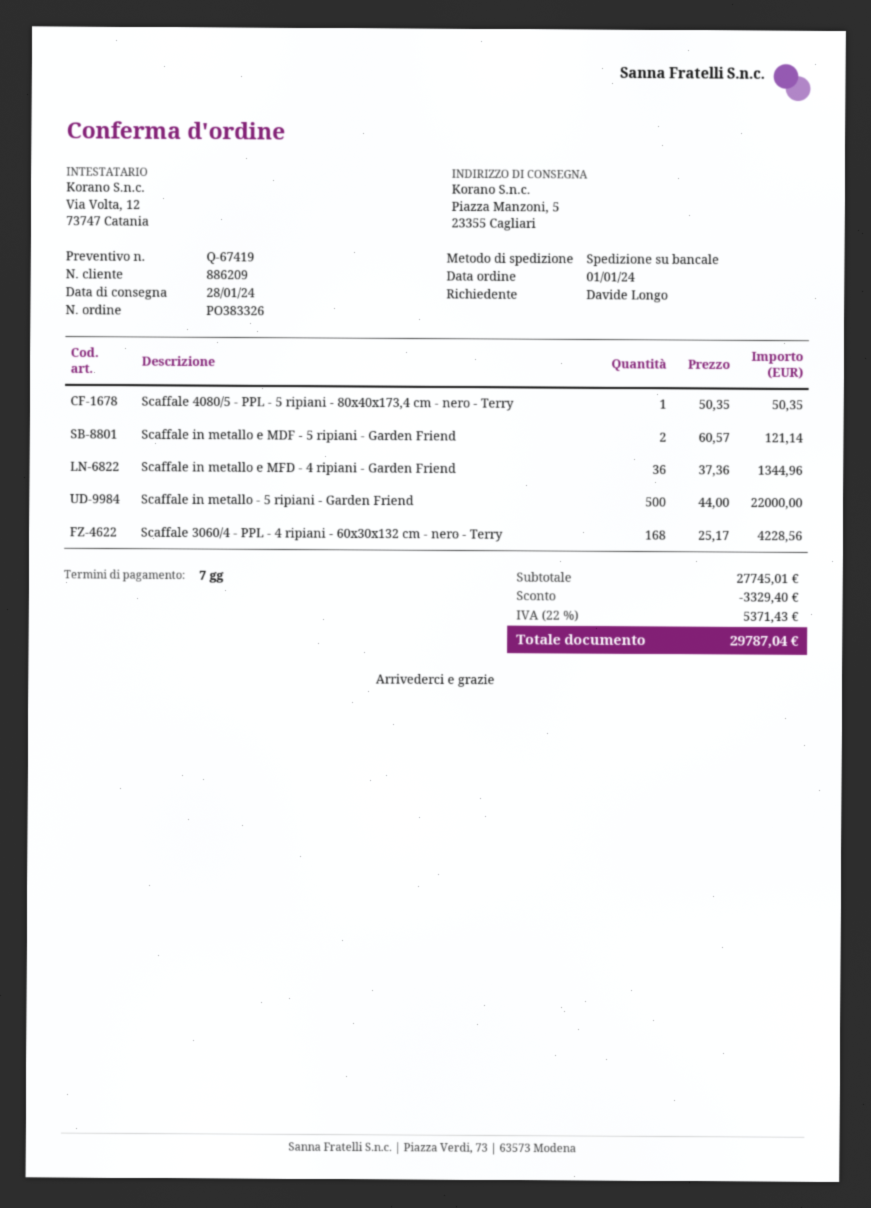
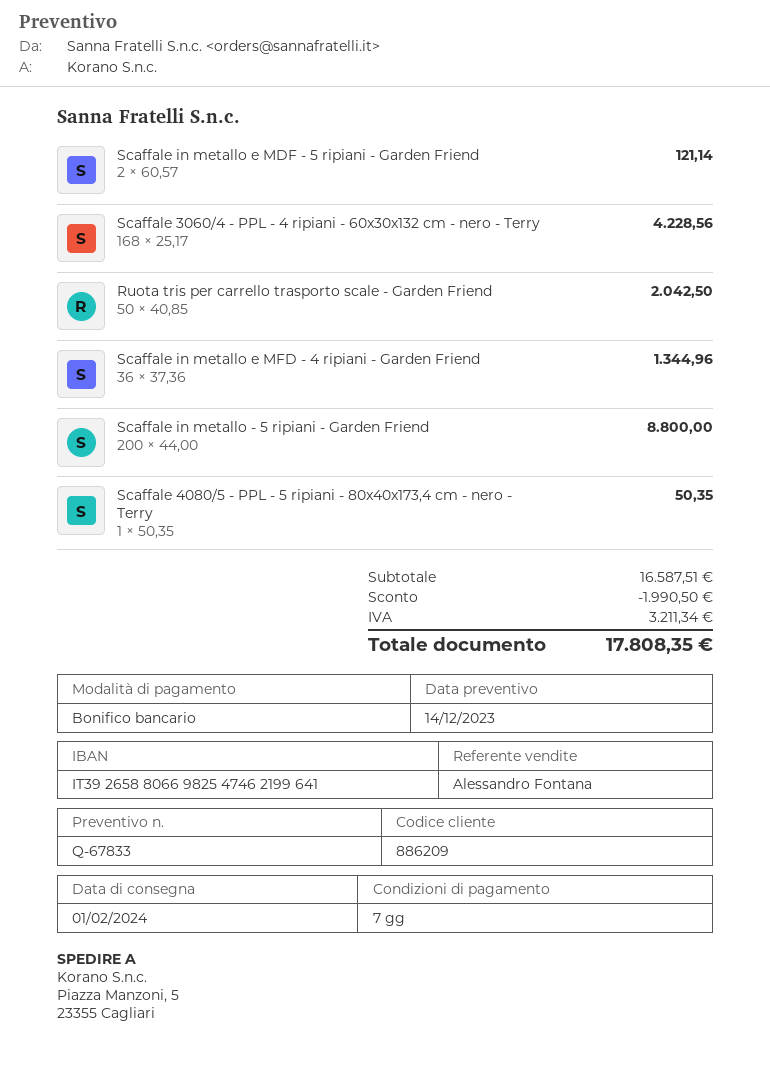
quote number: Q-67419 -> Q-67833
delivery date: 2024-01-28 -> 2024-02-01
Scaffale in metallo - 5 ripiani - Garden Friend: 500 x 44.00 = 22000.00 -> 200 x 44.00 = 8800.00
Ruota tris per carrello trasporto scale - Garden Friend: none -> 50 x 40.85 = 2042.50
subtotal: 27745.01 -> 16587.51
discount: 3329.40 -> 1990.50
tax: 5371.43 -> 3211.34
total: 29787.04 -> 17808.35

